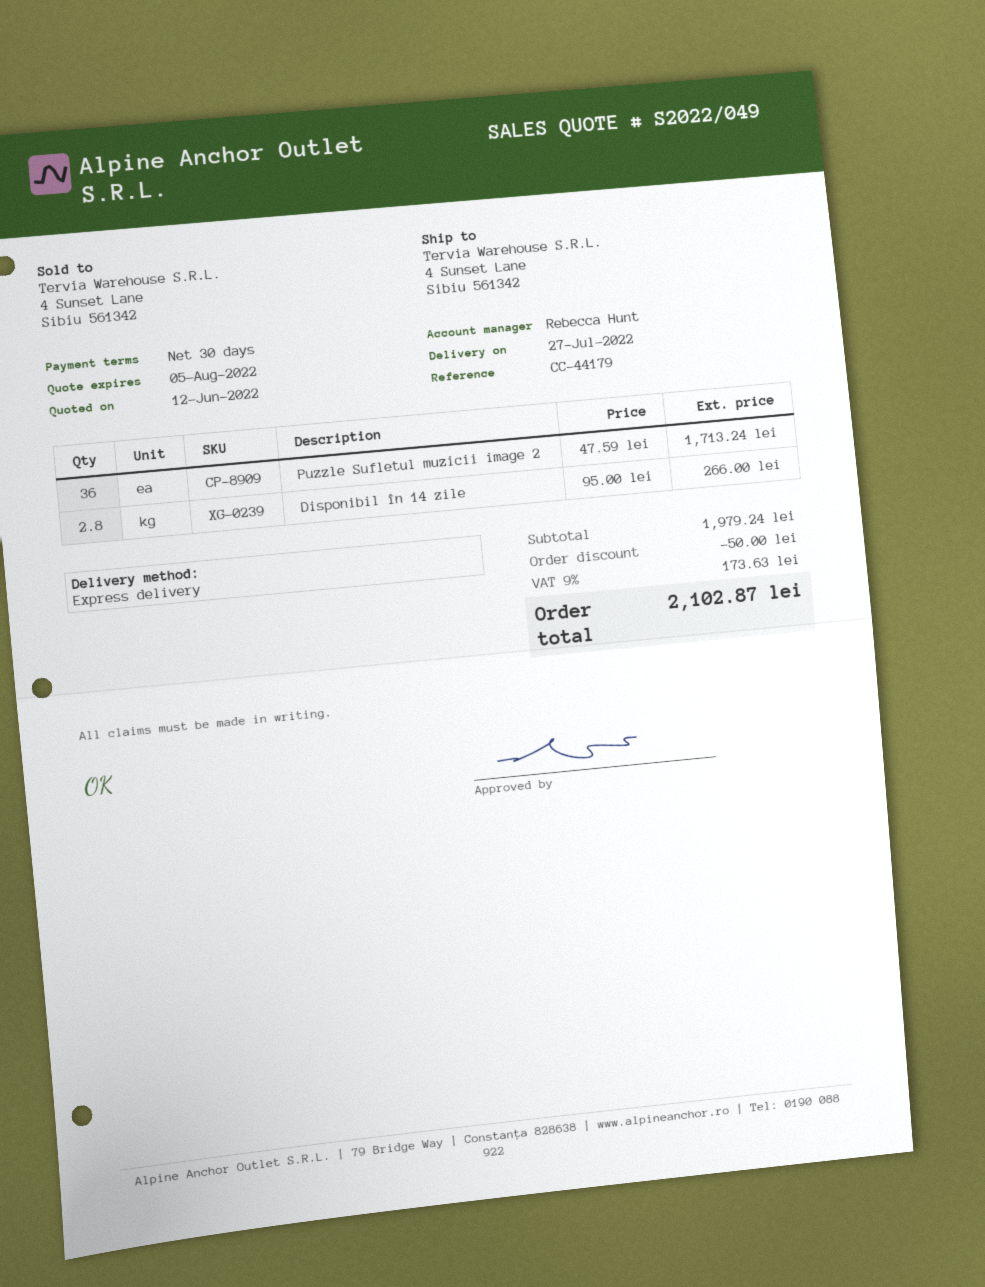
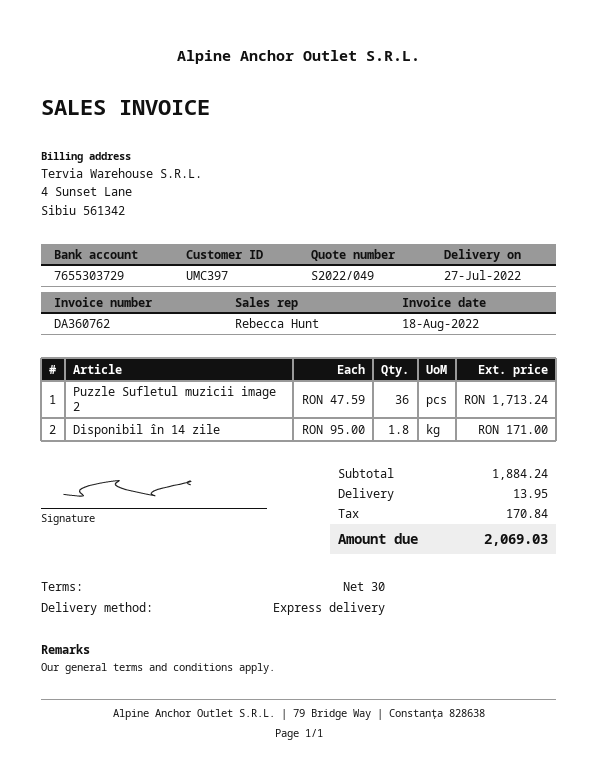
Disponibil în 14 zile: 2.8 x 95.00 = 266.00 -> 1.8 x 95.00 = 171.00
subtotal: 1979.24 -> 1884.24
discount: 50.00 -> none
shipping: none -> 13.95
tax: 173.63 -> 170.84
total: 2102.87 -> 2069.03

